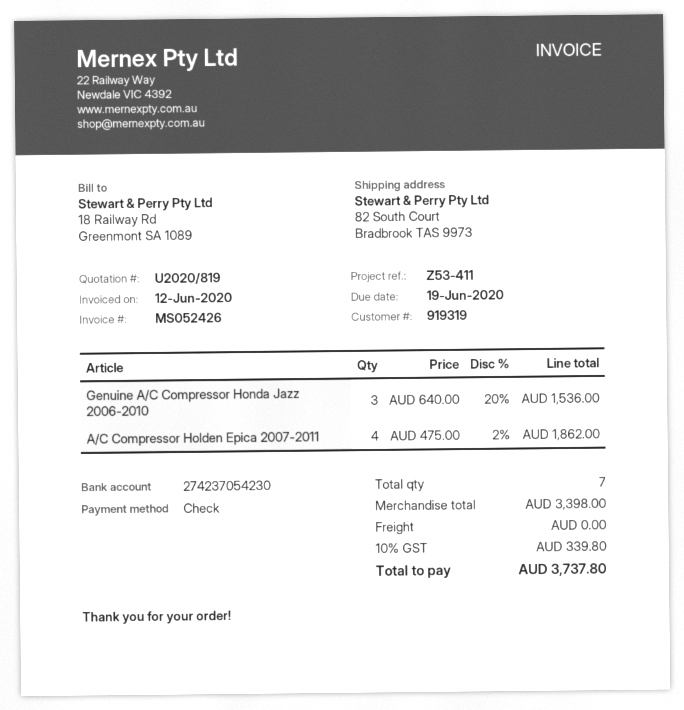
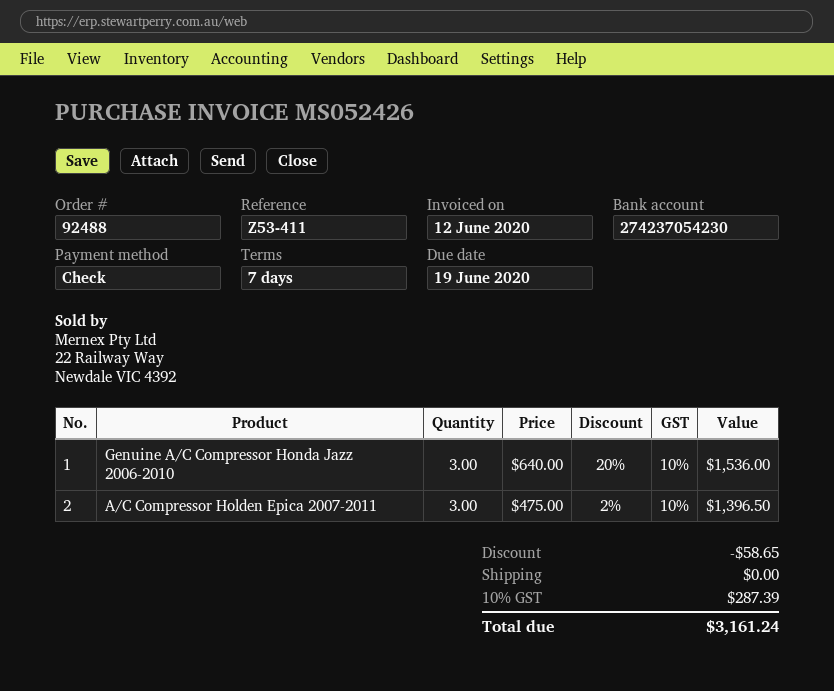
A/C Compressor Holden Epica 2007-2011: 4 x 475.00 - 2% = 1862.00 -> 3 x 475.00 - 2% = 1396.50
discount: none -> 58.65
tax: 10% = 339.80 -> 10% = 287.39
total: 3737.80 -> 3161.24

